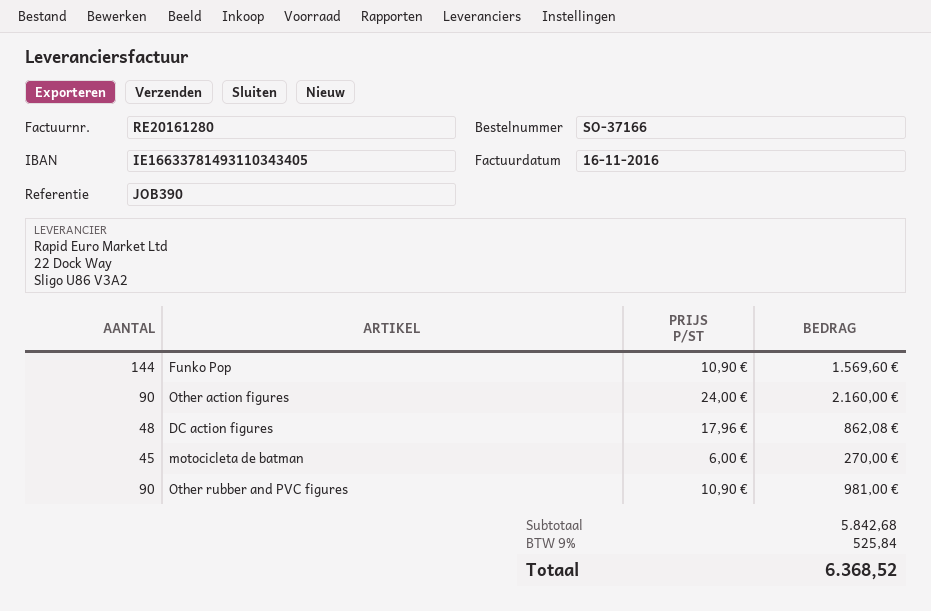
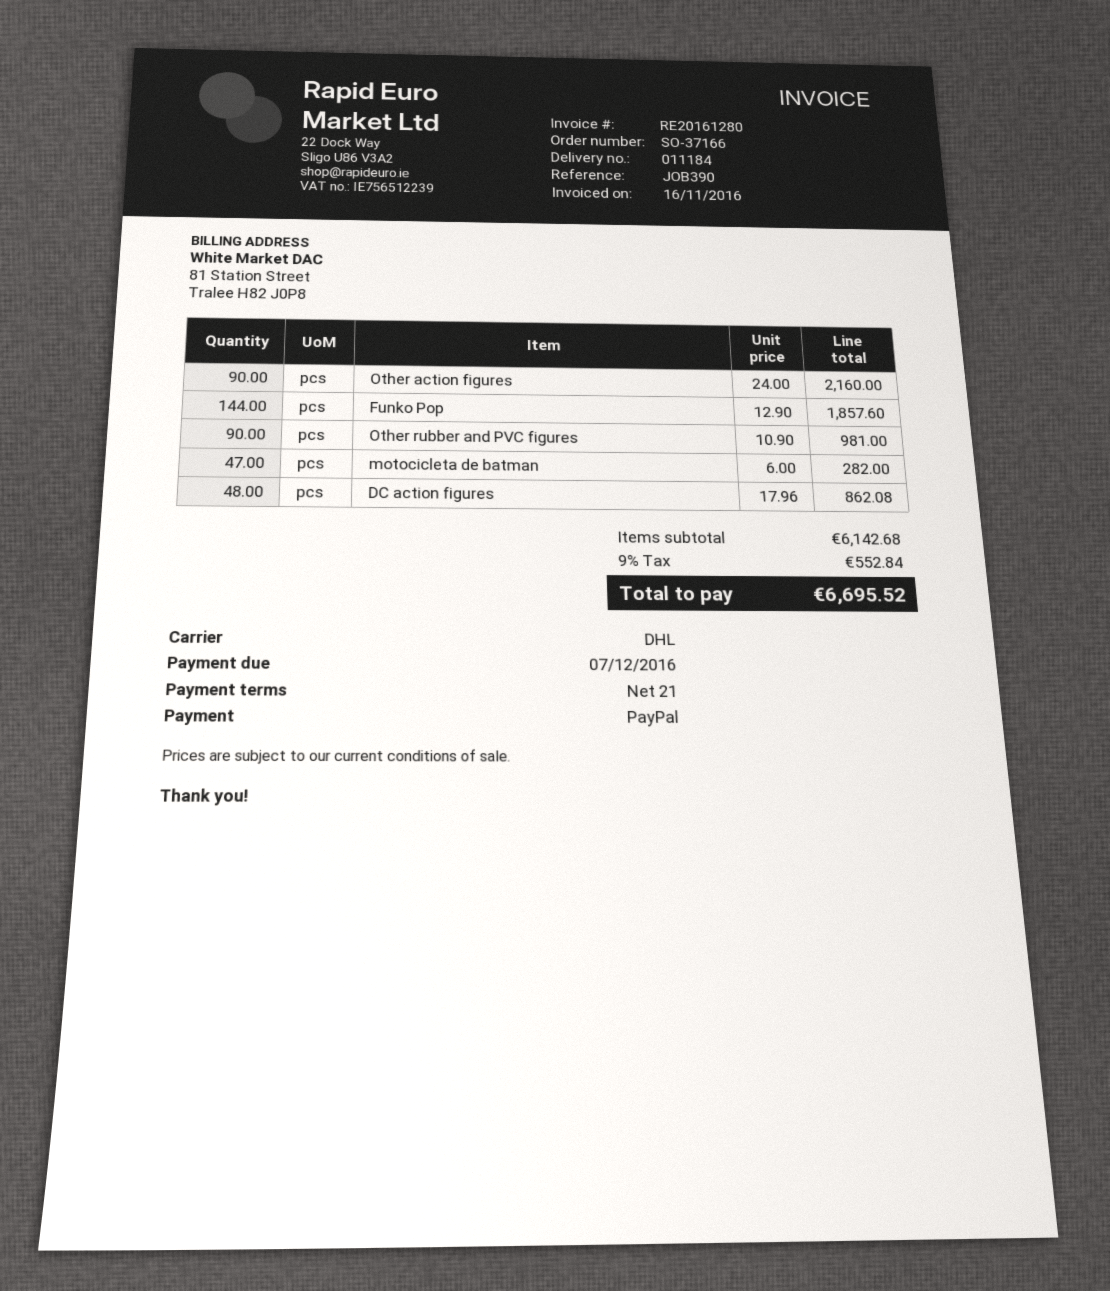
Funko Pop: 144 x 10.90 = 1569.60 -> 144 x 12.90 = 1857.60
motocicleta de batman: 45 x 6.00 = 270.00 -> 47 x 6.00 = 282.00
subtotal: 5842.68 -> 6142.68
tax: 9% = 525.84 -> 9% = 552.84
total: 6368.52 -> 6695.52

